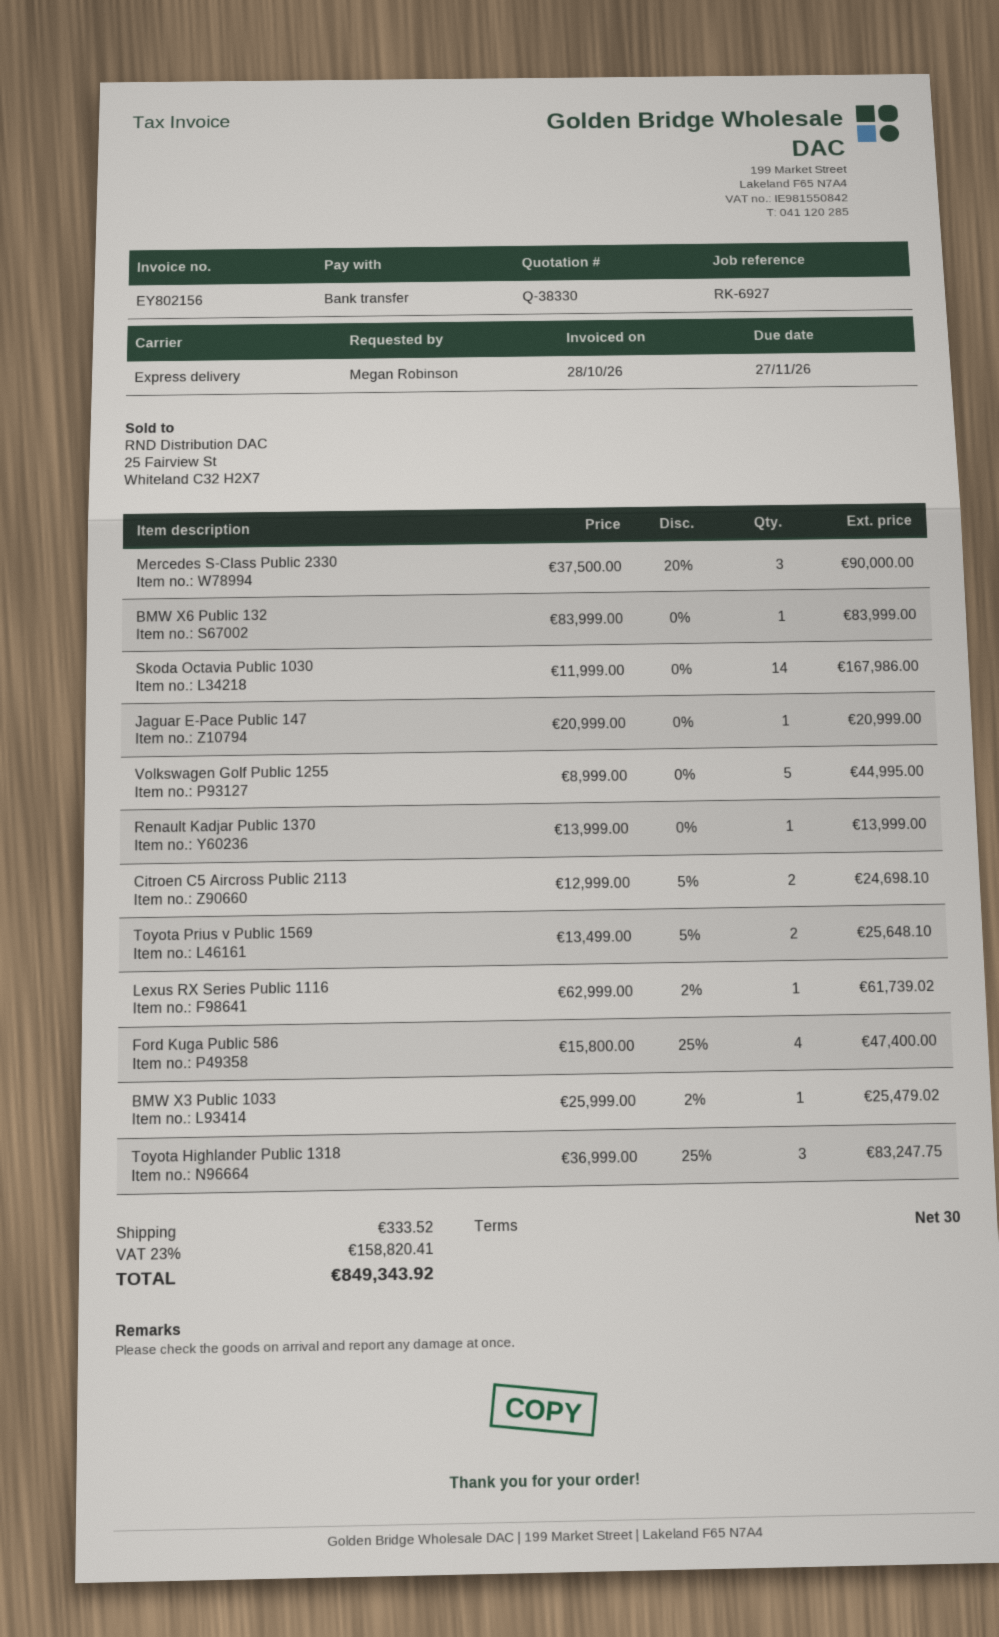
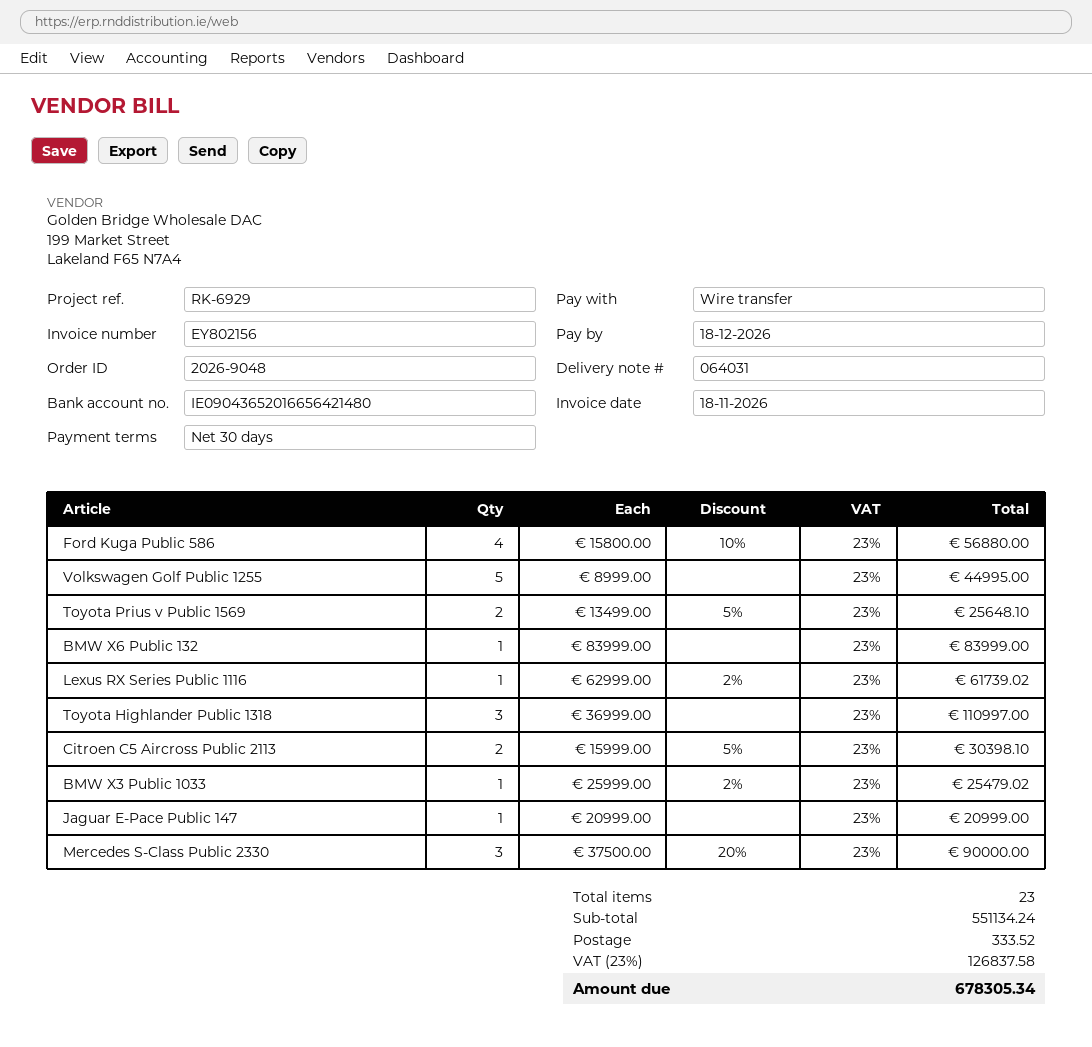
invoice date: 2026-10-28 -> 2026-11-18
due date: 2026-11-27 -> 2026-12-18
reference: RK-6927 -> RK-6929
Skoda Octavia Public 1030: 14 x 11999.00 = 167986.00 -> none
Renault Kadjar Public 1370: 1 x 13999.00 = 13999.00 -> none
Citroen C5 Aircross Public 2113: 2 x 12999.00 - 5% = 24698.10 -> 2 x 15999.00 - 5% = 30398.10
Ford Kuga Public 586: 4 x 15800.00 - 25% = 47400.00 -> 4 x 15800.00 - 10% = 56880.00
Toyota Highlander Public 1318: 3 x 36999.00 - 25% = 83247.75 -> 3 x 36999.00 = 110997.00
tax: 23% = 158820.41 -> 23% = 126837.58
total: 849343.92 -> 678305.34

